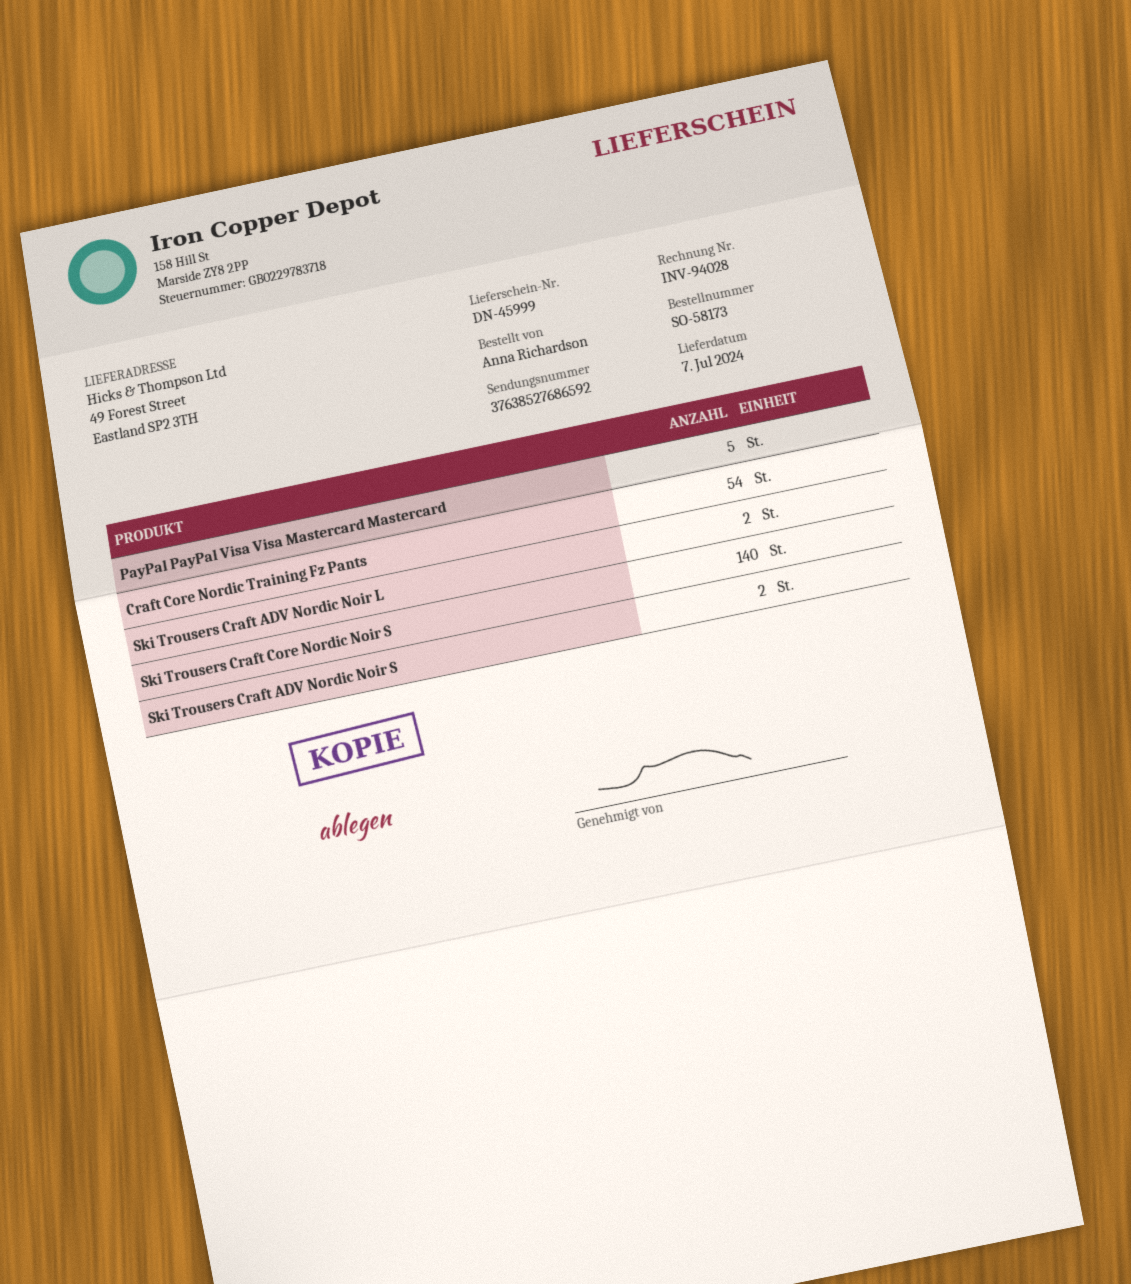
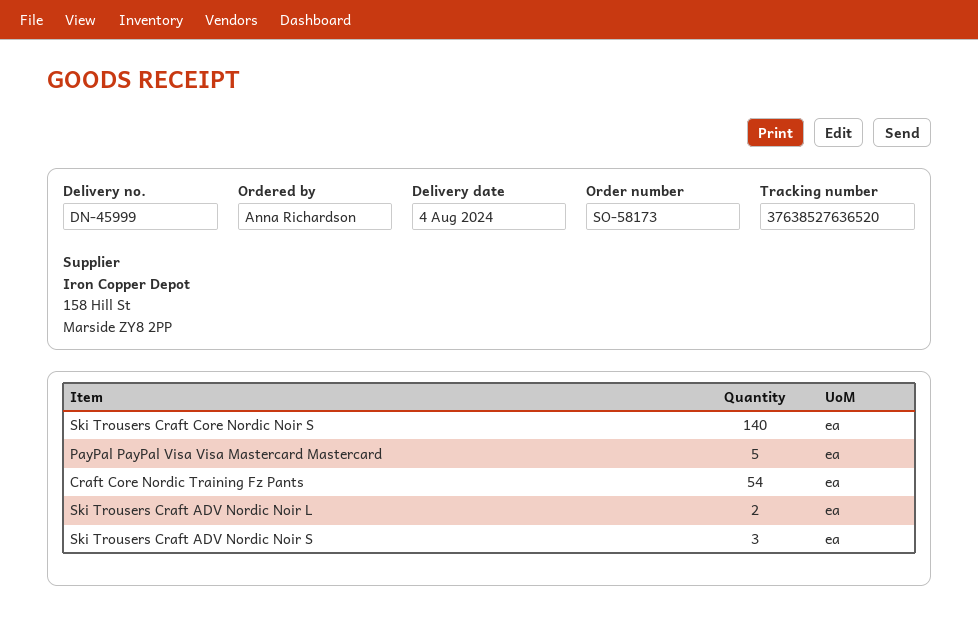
delivery date: 2024-07-07 -> 2024-08-04
tracking number: 37638527686592 -> 37638527636520
Ski Trousers Craft ADV Nordic Noir S: 2 -> 3

